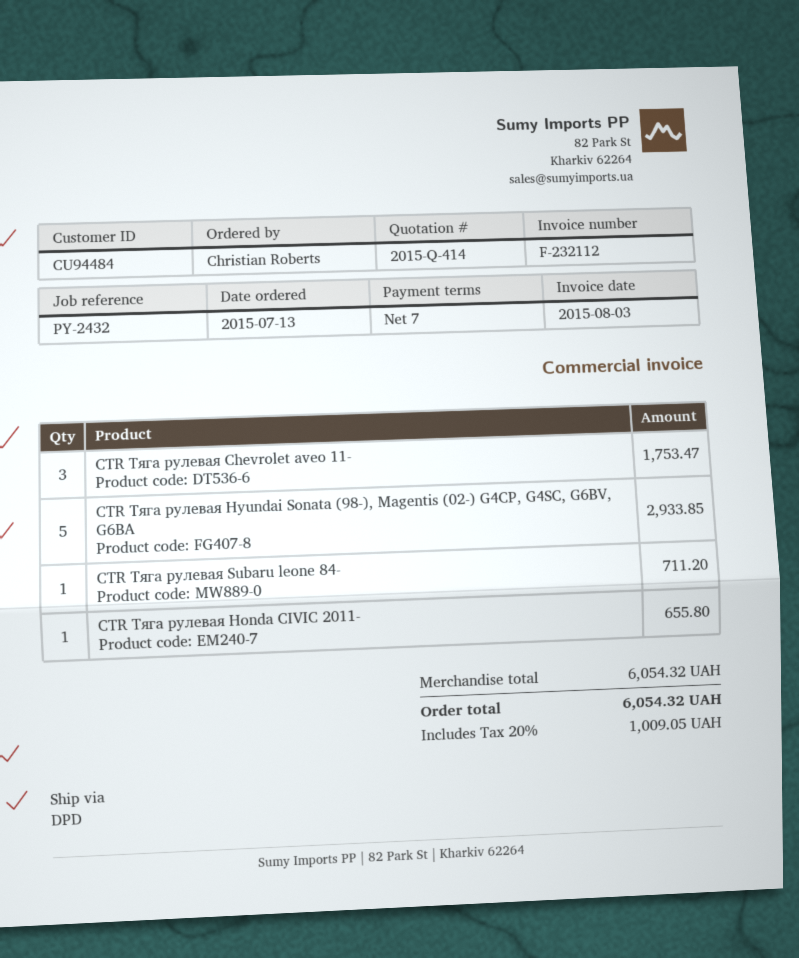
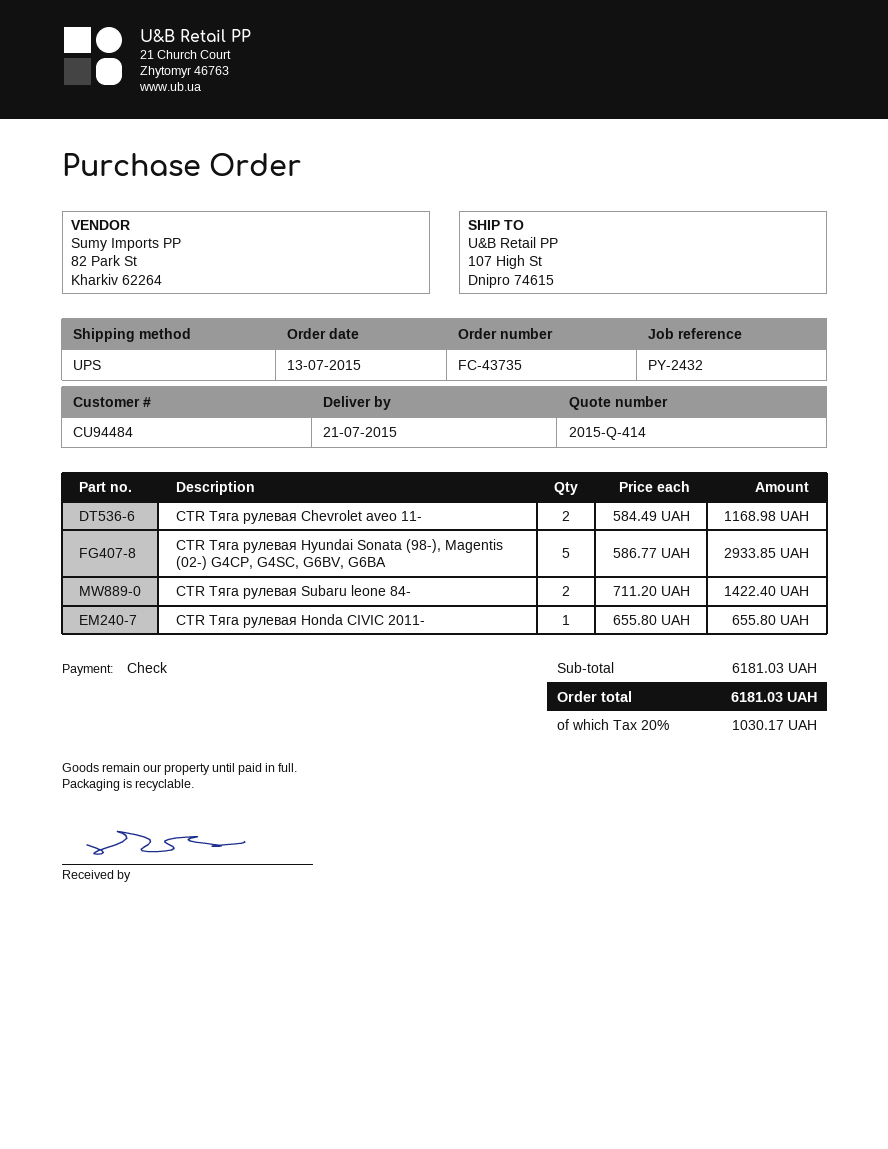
shipping method: DPD -> UPS
CTR Тяга рулевая Chevrolet aveo 11-: 3 for 1753.47 -> 2 for 1168.98
CTR Тяга рулевая Subaru leone 84-: 1 for 711.20 -> 2 for 1422.40
subtotal: 6054.32 -> 6181.03
tax: 20% = 1009.05 -> 20% = 1030.17
total: 6054.32 -> 6181.03

